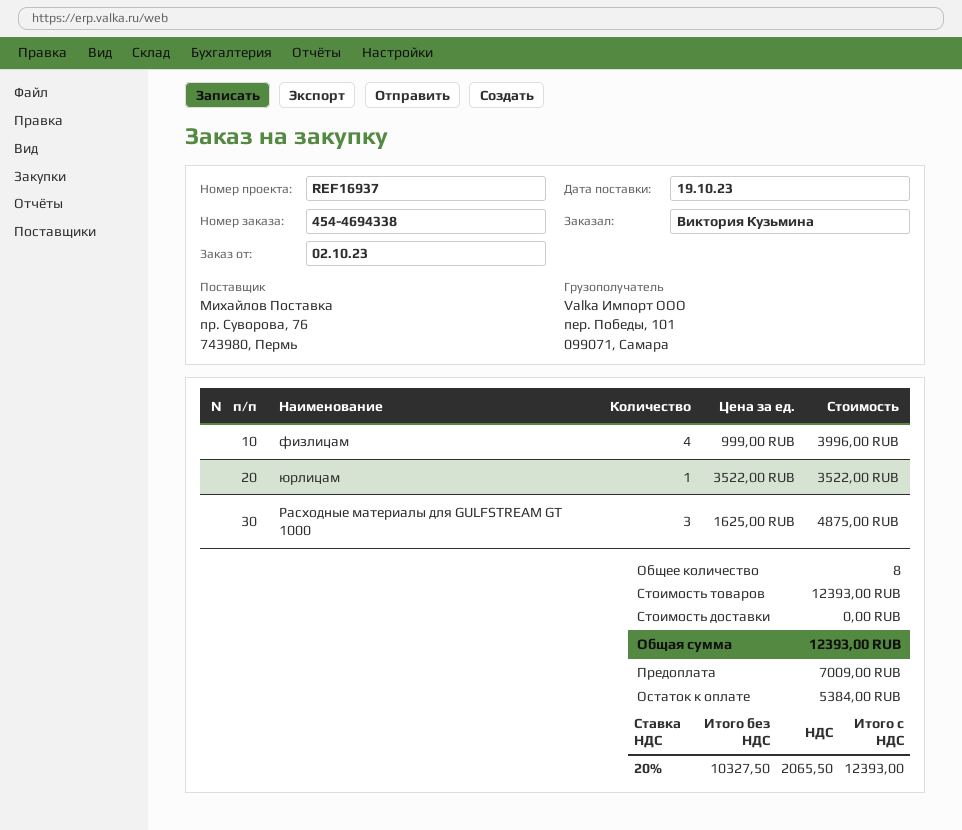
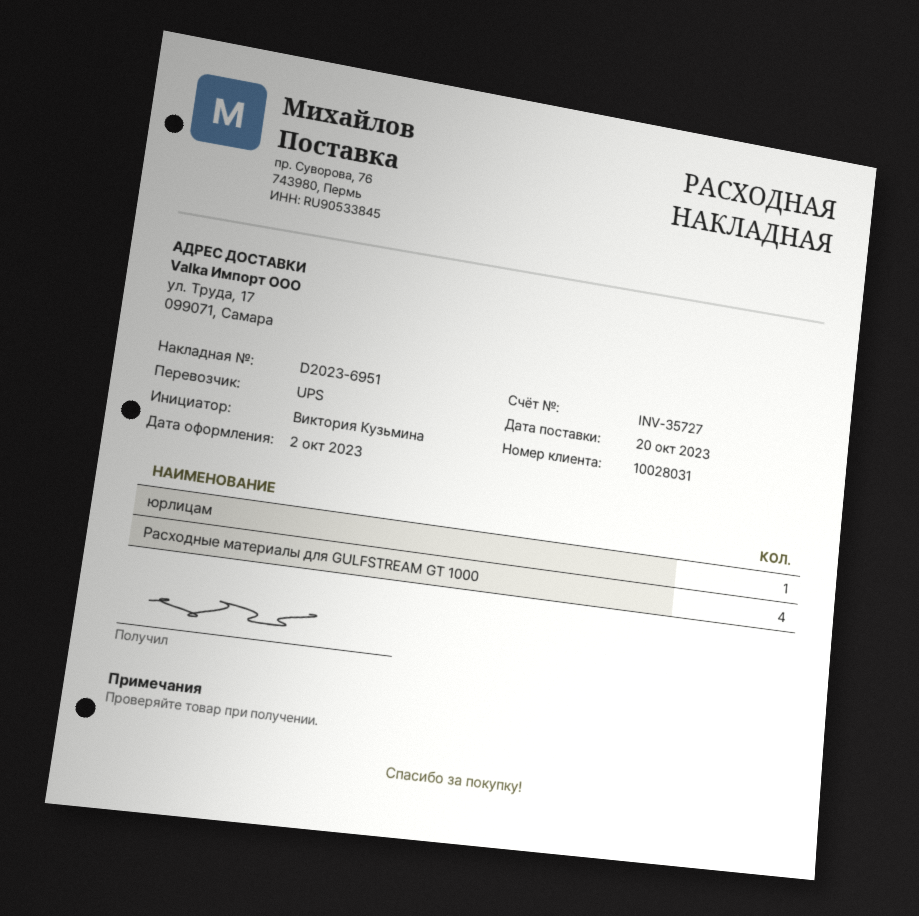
delivery date: 2023-10-19 -> 2023-10-20
ship to: пер. Победы, 101, 099071, Самара -> ул. Труда, 17, 099071, Самара
физлицам: 4 -> none
Расходные материалы для GULFSTREAM GT 1000: 3 -> 4

